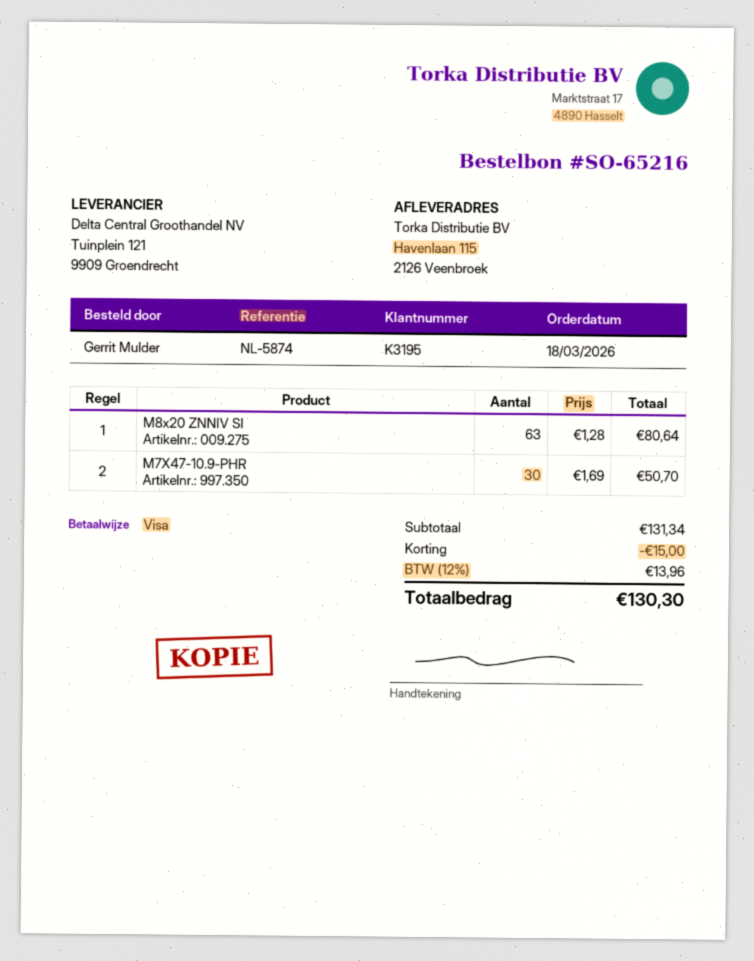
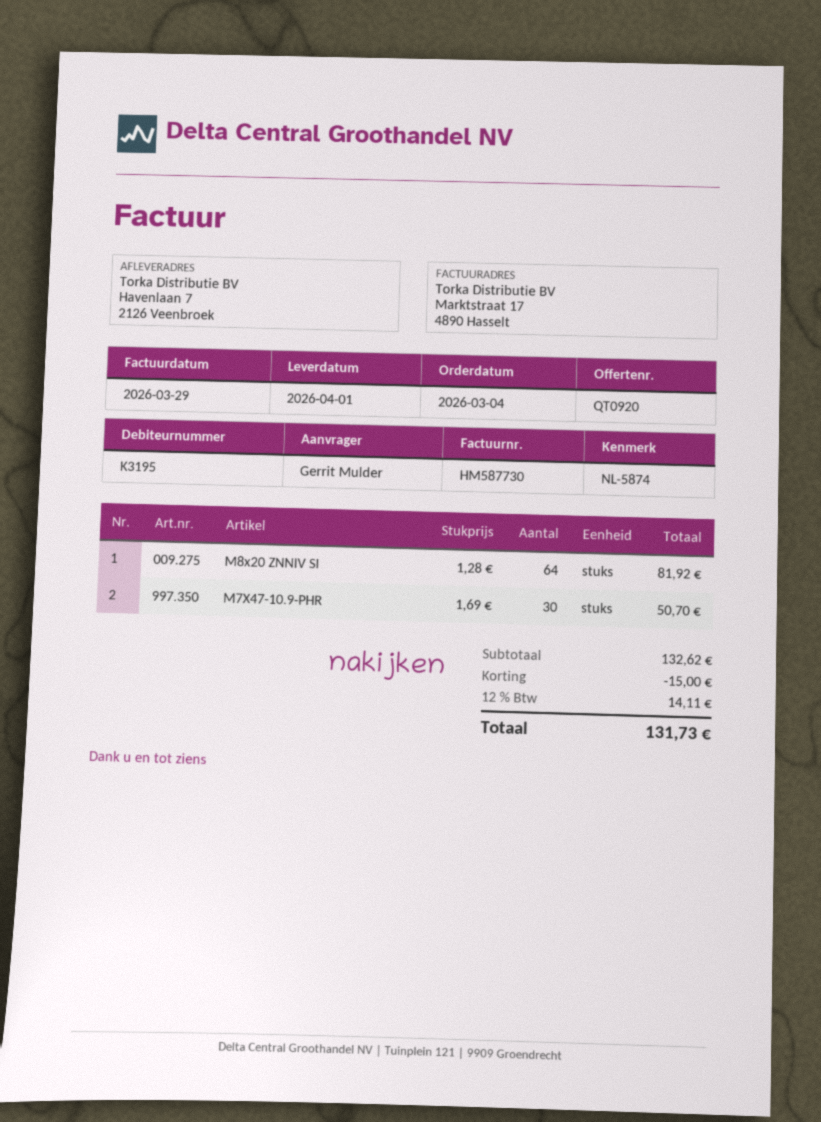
order date: 2026-03-18 -> 2026-03-04
ship to: Havenlaan 115, 2126 Veenbroek -> Havenlaan 7, 2126 Veenbroek
M8x20 ZNNIV SI: 63 x 1.28 = 80.64 -> 64 x 1.28 = 81.92
subtotal: 131.34 -> 132.62
tax: 12% = 13.96 -> 12% = 14.11
total: 130.30 -> 131.73

